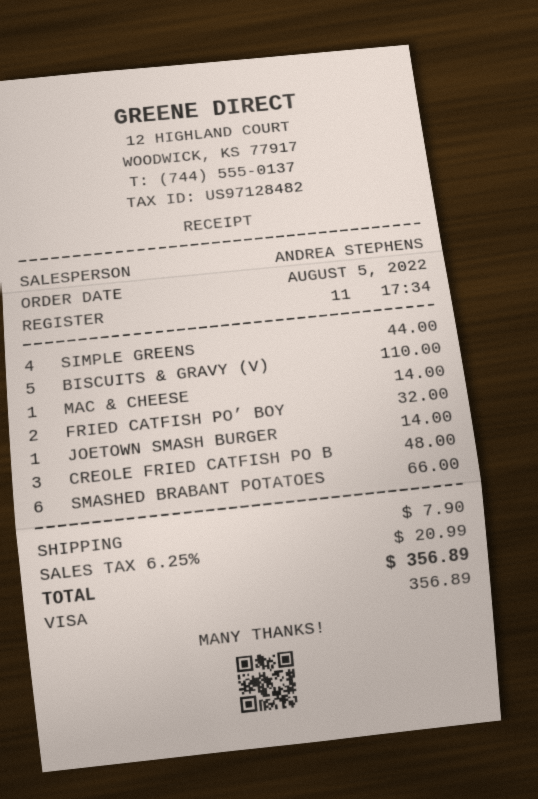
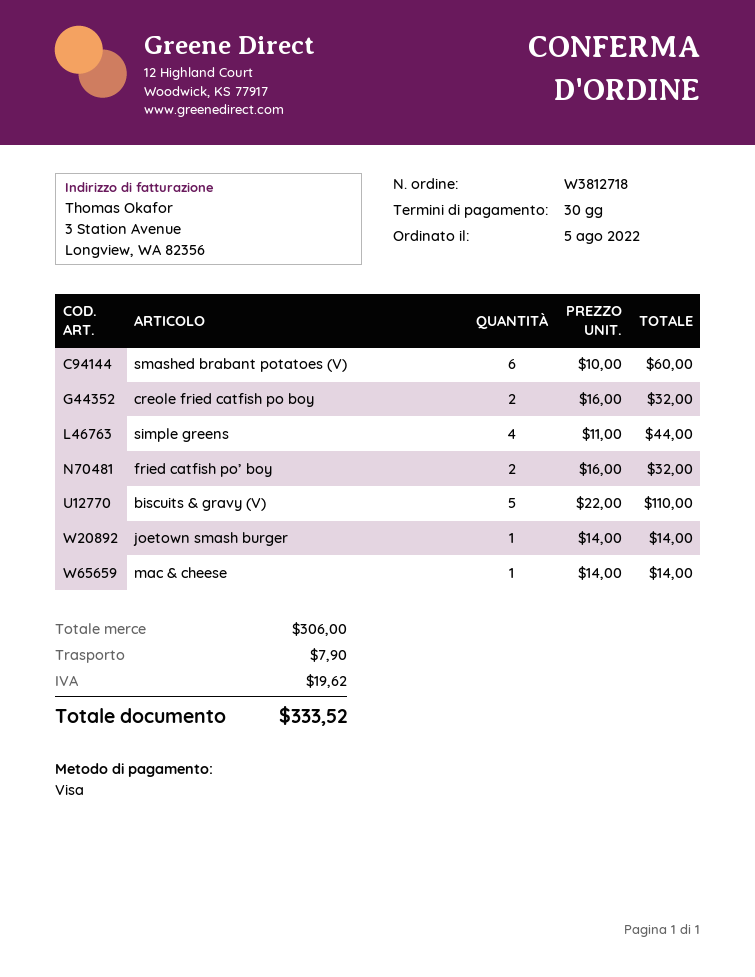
CREOLE FRIED CATFISH PO B: 3 for 48.00 -> 2 for 32.00
SMASHED BRABANT POTATOES: 6 for 66.00 -> 6 for 60.00
tax: 20.99 -> 19.62
total: 356.89 -> 333.52

